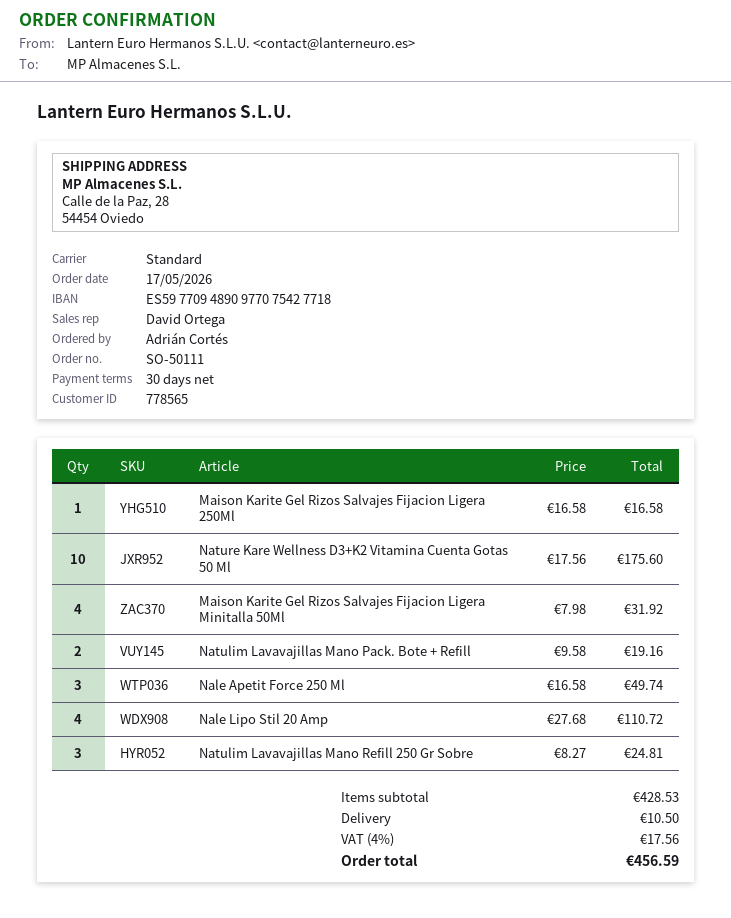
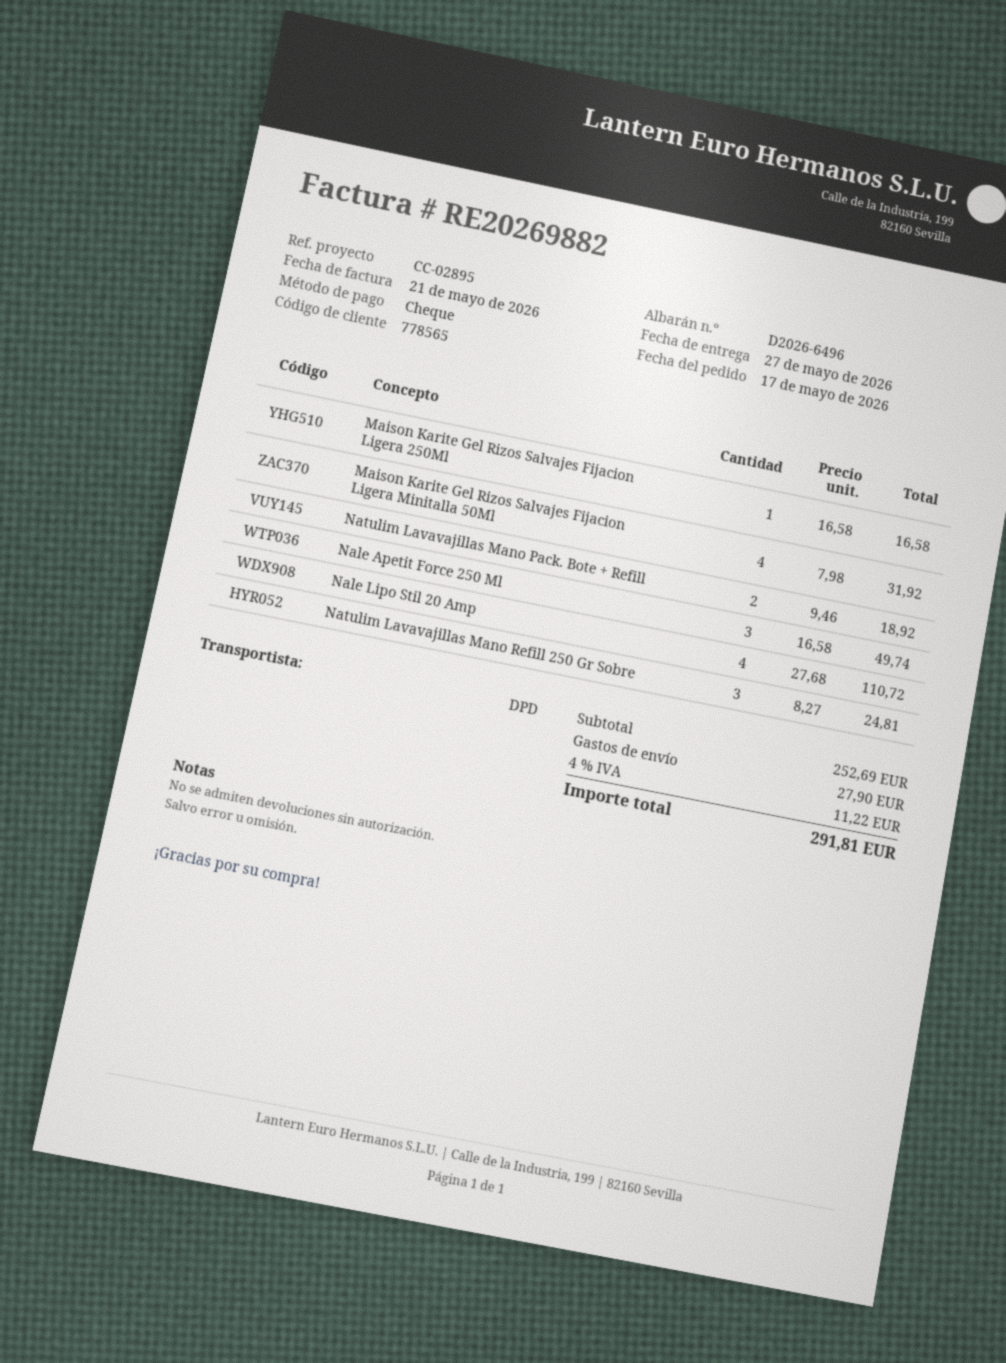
shipping method: standard -> DPD
Nature Kare Wellness D3+K2 Vitamina Cuenta Gotas 50 Ml: 10 x 17.56 = 175.60 -> none
Natulim Lavavajillas Mano Pack. Bote + Refill: 2 x 9.58 = 19.16 -> 2 x 9.46 = 18.92
subtotal: 428.53 -> 252.69
shipping: 10.50 -> 27.90
tax: 4% = 17.56 -> 4% = 11.22
total: 456.59 -> 291.81

